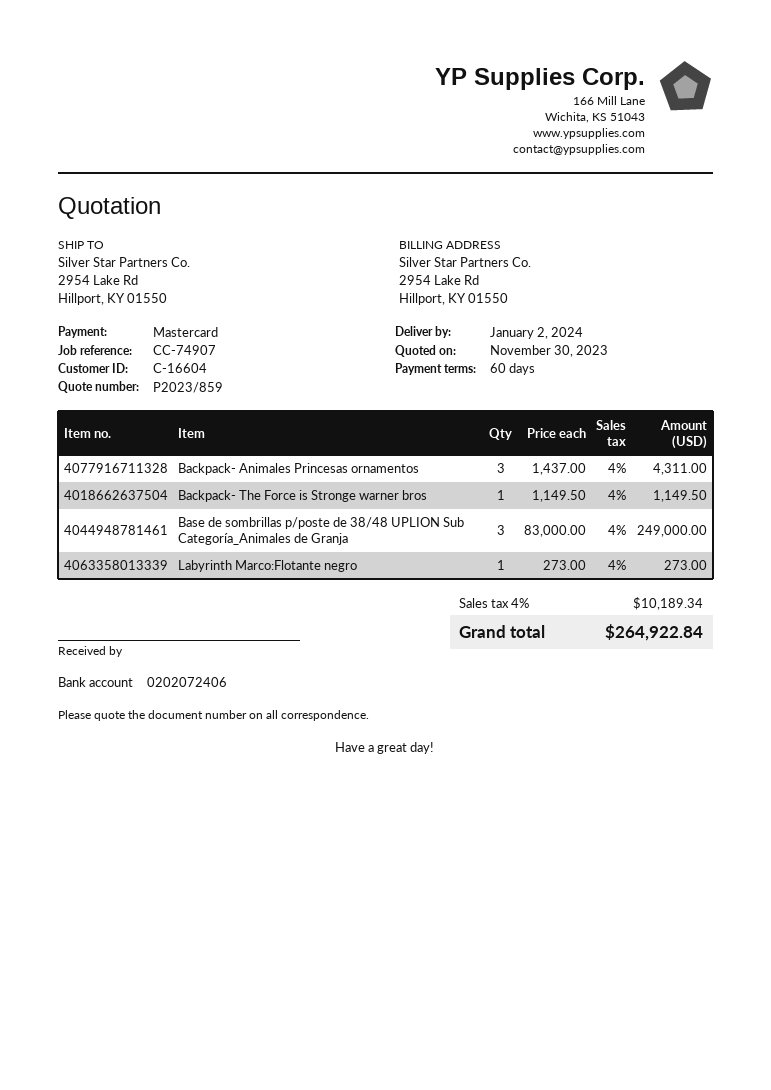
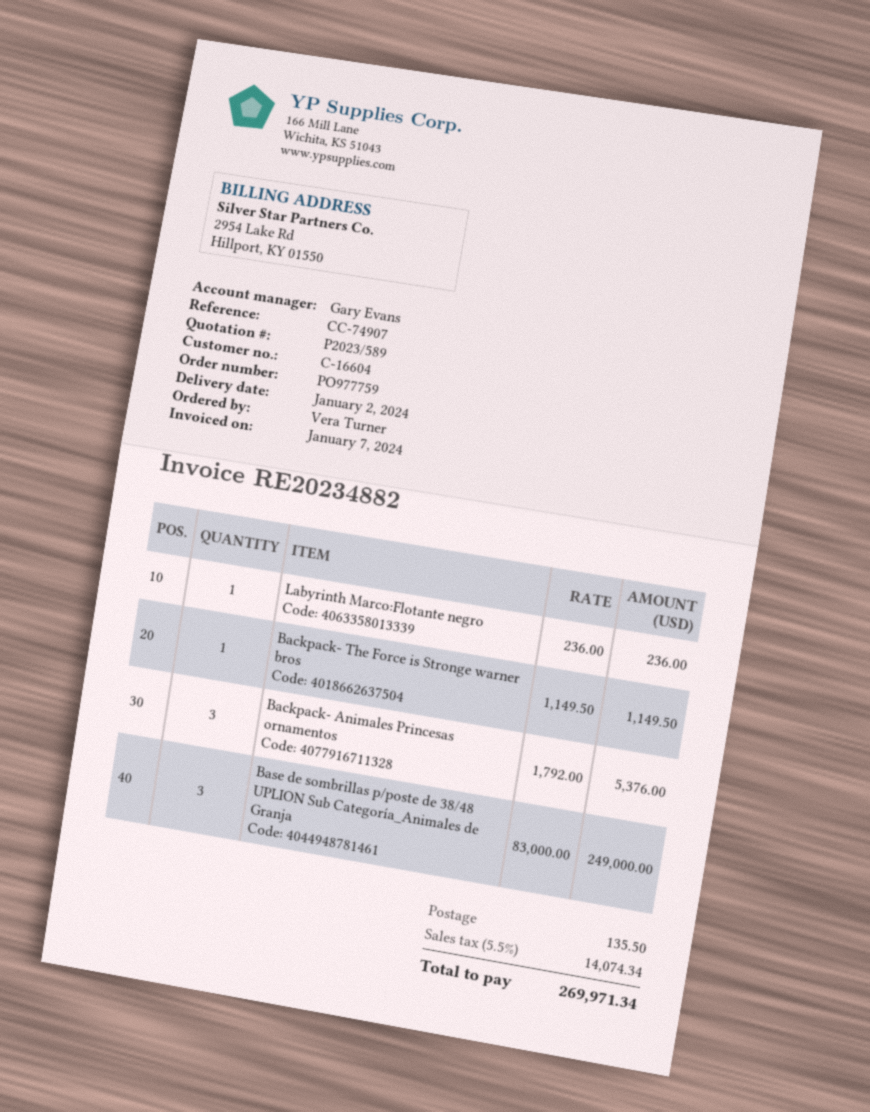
quote number: P2023/859 -> P2023/589
Backpack- Animales Princesas ornamentos: 3 x 1437.00 = 4311.00 -> 3 x 1792.00 = 5376.00
Labyrinth Marco:Flotante negro: 1 x 273.00 = 273.00 -> 1 x 236.00 = 236.00
shipping: none -> 135.50
tax: 4% = 10189.34 -> 5.5% = 14074.34
total: 264922.84 -> 269971.34

